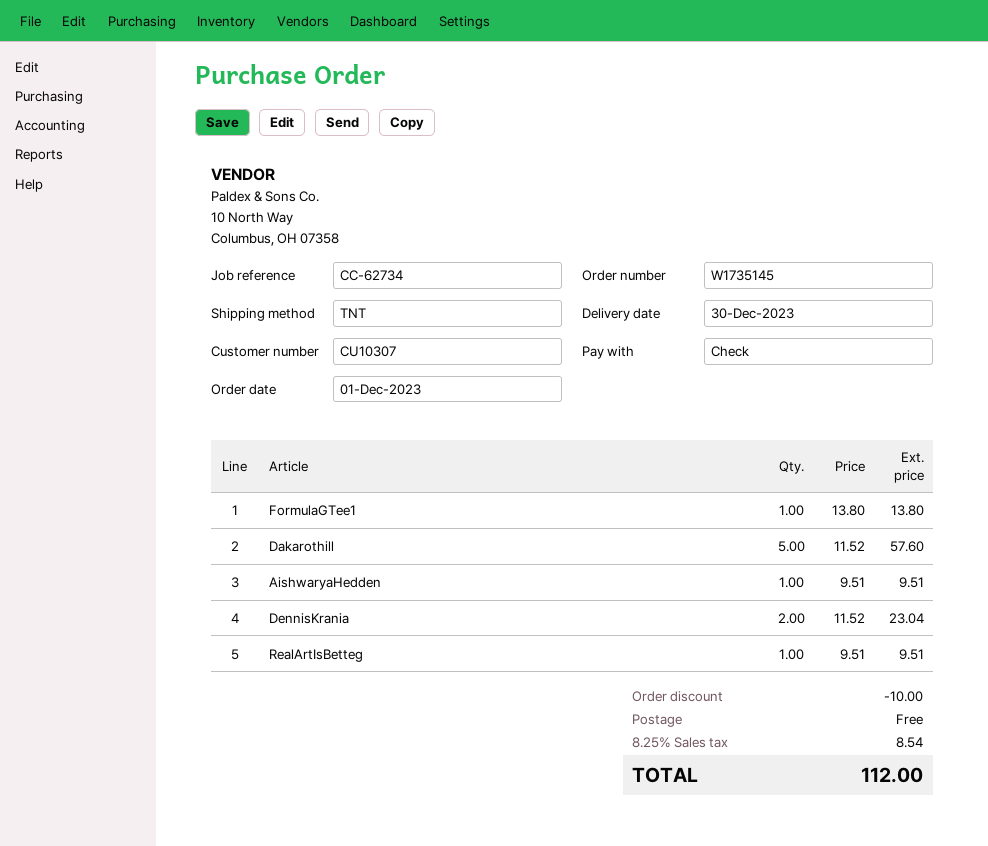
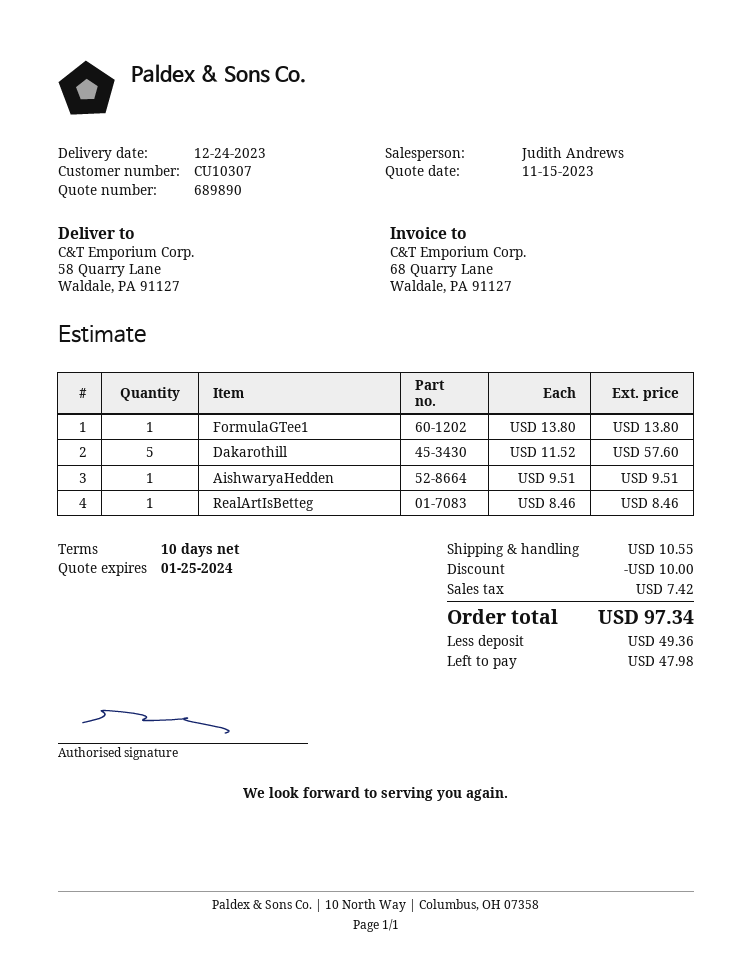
delivery date: 2023-12-30 -> 2023-12-24
DennisKrania: 2 x 11.52 = 23.04 -> none
RealArtIsBetteg: 1 x 9.51 = 9.51 -> 1 x 8.46 = 8.46
shipping: 0.00 -> 10.55
tax: 8.54 -> 7.42
total: 112.00 -> 97.34

